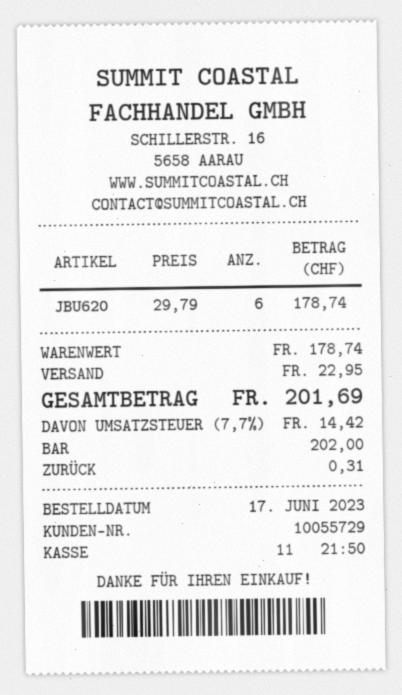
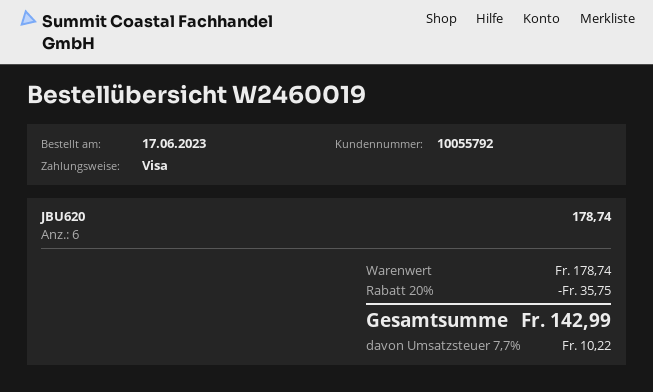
customer number: 10055729 -> 10055792
payment method: cash -> Visa
discount: none -> 20% = 35.75
shipping: 22.95 -> none
tax: 7.7% = 14.42 -> 7.7% = 10.22
total: 201.69 -> 142.99

